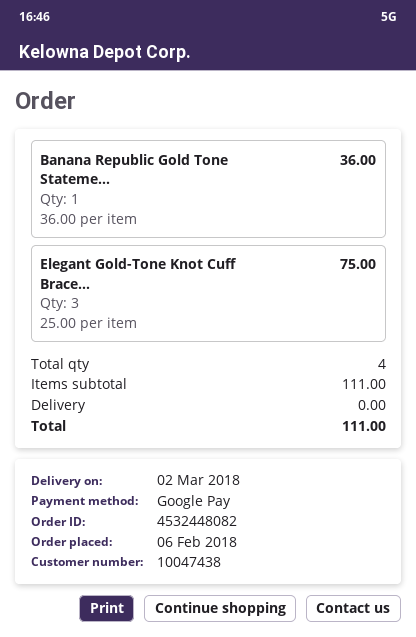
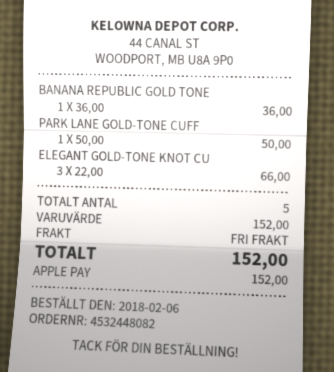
payment method: Google Pay -> Apple Pay
Elegant Gold-Tone Knot Cuff Brace...: 3 x 25.00 = 75.00 -> 3 x 22.00 = 66.00
PARK LANE GOLD-TONE CUFF: none -> 1 x 50.00 = 50.00
total quantity: 4 -> 5
subtotal: 111.00 -> 152.00
total: 111.00 -> 152.00

